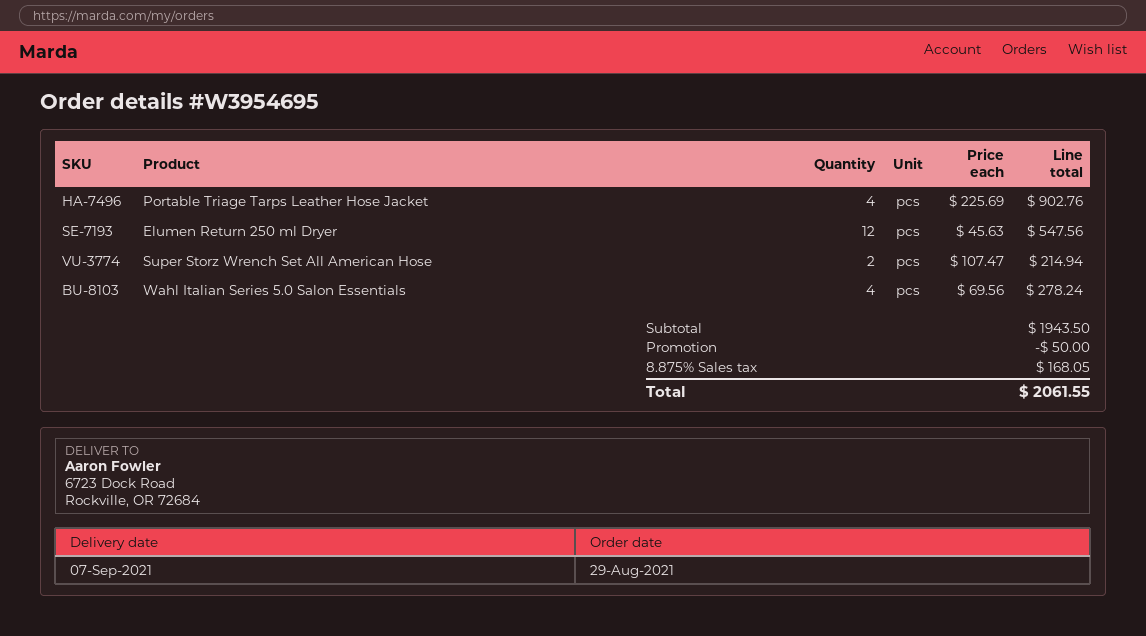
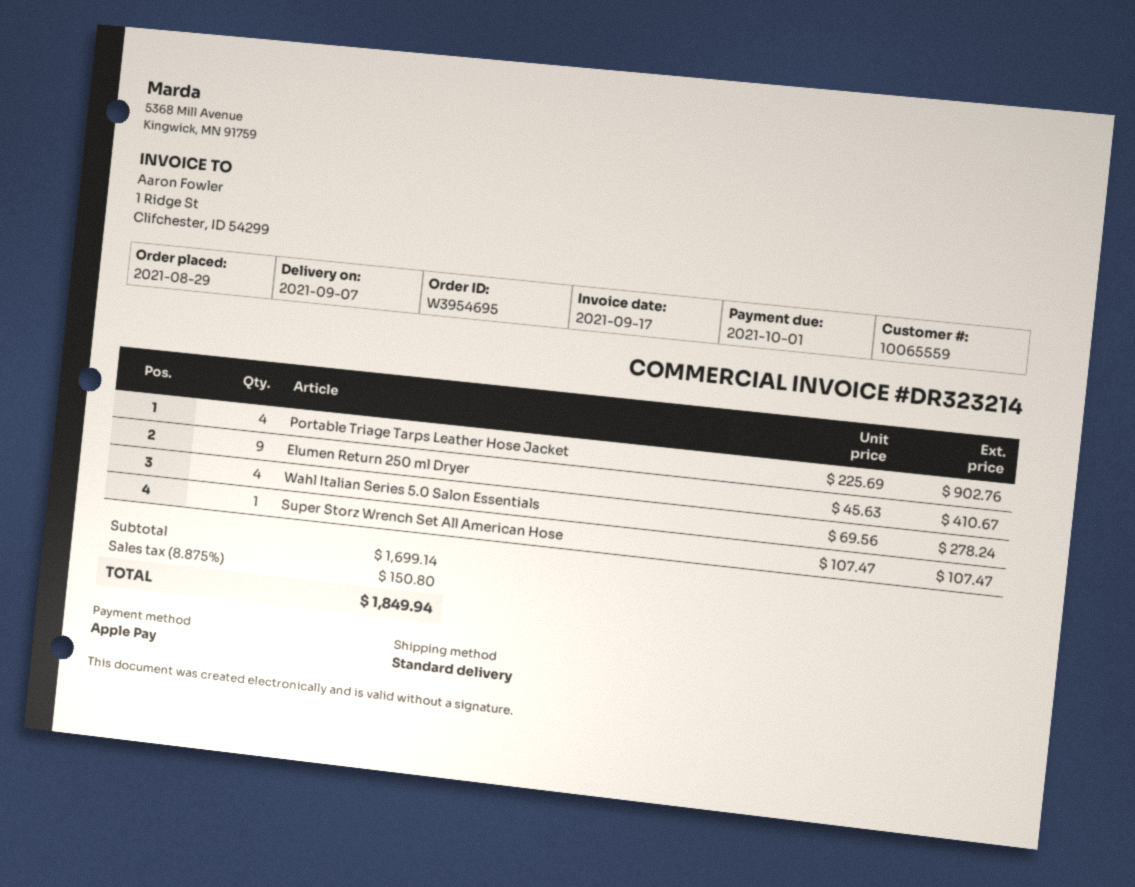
Elumen Return 250 ml Dryer: 12 x 45.63 = 547.56 -> 9 x 45.63 = 410.67
Super Storz Wrench Set All American Hose: 2 x 107.47 = 214.94 -> 1 x 107.47 = 107.47
subtotal: 1943.50 -> 1699.14
discount: 50.00 -> none
tax: 8.875% = 168.05 -> 8.875% = 150.80
total: 2061.55 -> 1849.94

